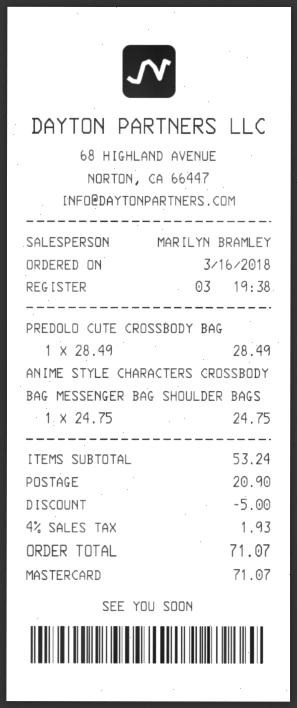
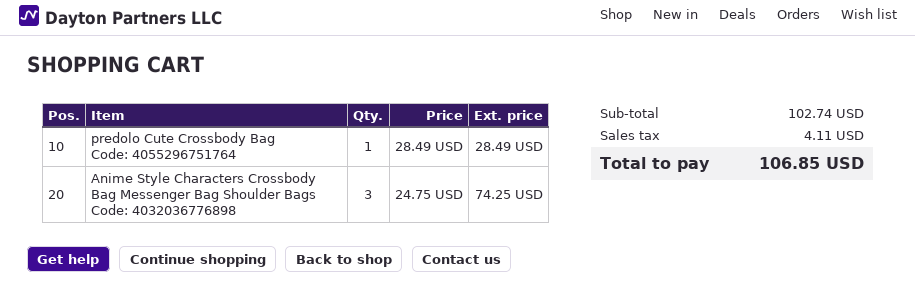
ANIME STYLE CHARACTERS CROSSBODY BAG MESSENGER BAG SHOULDER BAGS: 1 x 24.75 = 24.75 -> 3 x 24.75 = 74.25
subtotal: 53.24 -> 102.74
discount: 5.00 -> none
shipping: 20.90 -> none
tax: 1.93 -> 4.11
total: 71.07 -> 106.85

